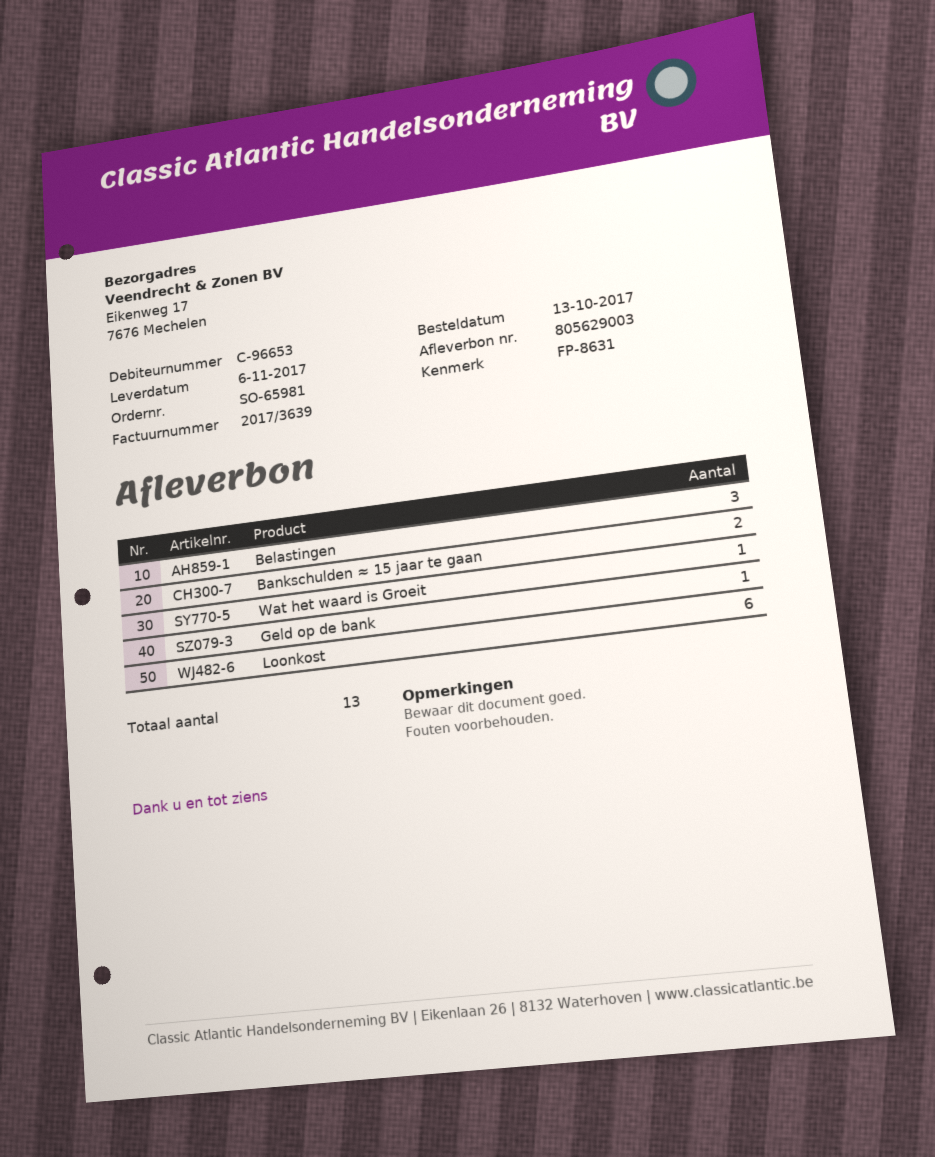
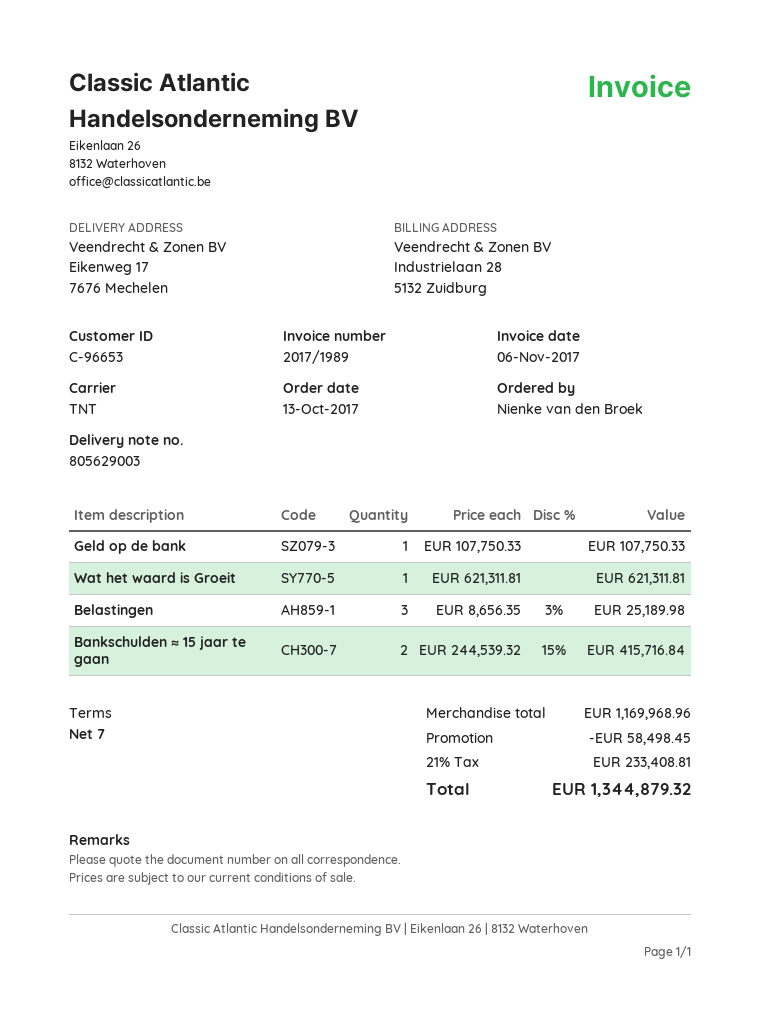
invoice number: 2017/3639 -> 2017/1989
Loonkost: 6 -> none

